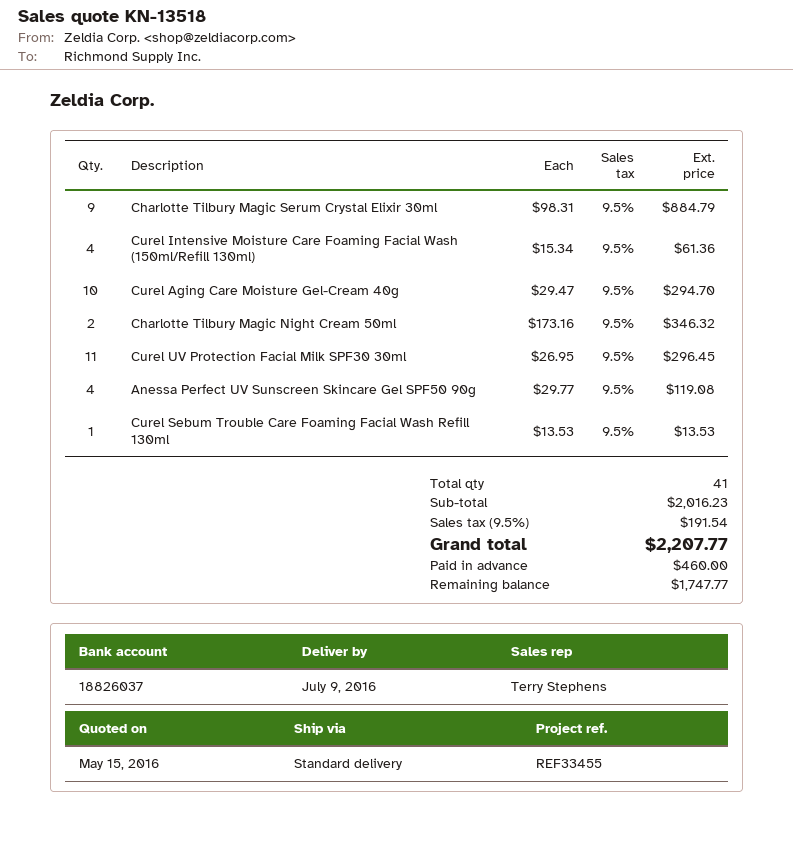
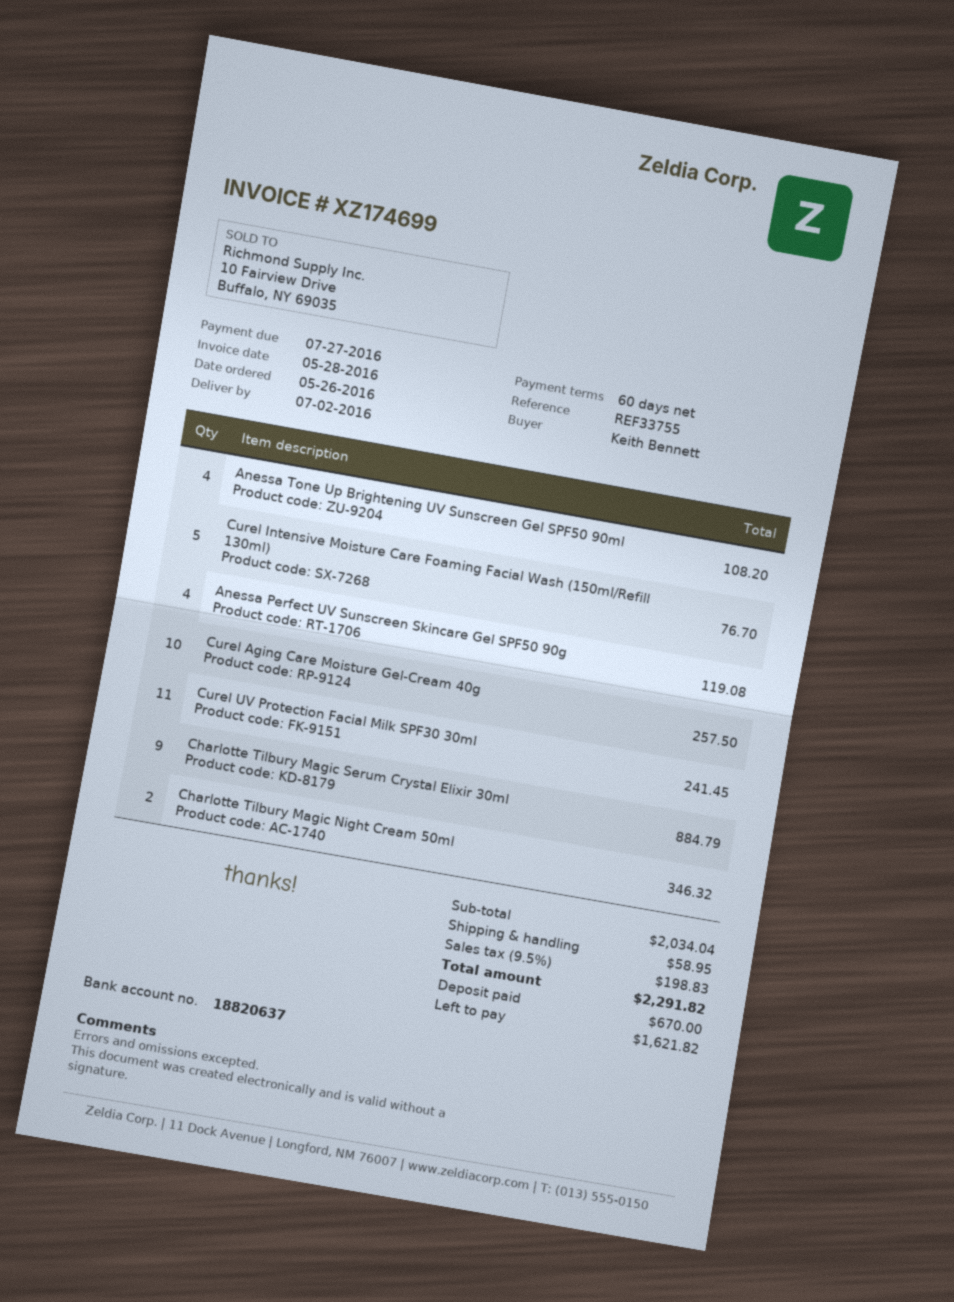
delivery date: 2016-07-09 -> 2016-07-02
reference: REF33455 -> REF33755
bank account: 18826037 -> 18820637
Curel Intensive Moisture Care Foaming Facial Wash (150ml/Refill 130ml): 4 for 61.36 -> 5 for 76.70
Curel Aging Care Moisture Gel-Cream 40g: 10 for 294.70 -> 10 for 257.50
Curel UV Protection Facial Milk SPF30 30ml: 11 for 296.45 -> 11 for 241.45
Curel Sebum Trouble Care Foaming Facial Wash Refill 130ml: 1 for 13.53 -> none
Anessa Tone Up Brightening UV Sunscreen Gel SPF50 90ml: none -> 4 for 108.20
subtotal: 2016.23 -> 2034.04
shipping: none -> 58.95
tax: 9.5% = 191.54 -> 9.5% = 198.83
total: 2207.77 -> 2291.82
deposit: 460.00 -> 670.00
balance: 1747.77 -> 1621.82

